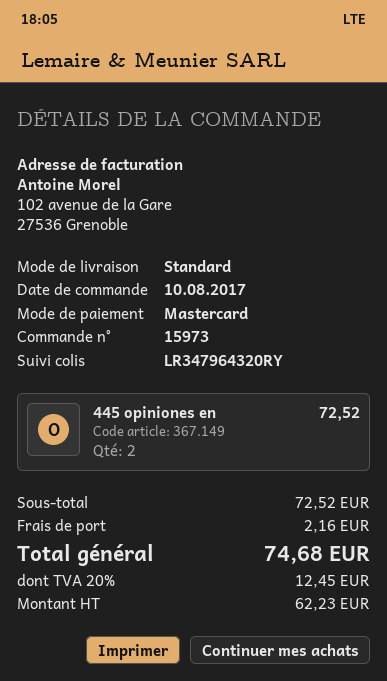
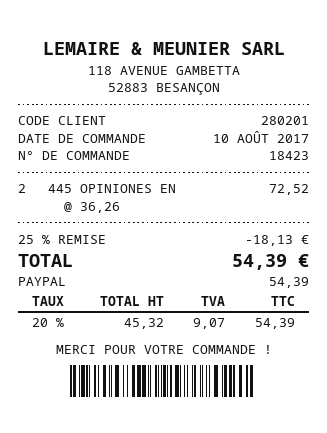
order number: 15973 -> 18423
payment method: Mastercard -> PayPal
discount: none -> 25% = 18.13
shipping: 2.16 -> none
net: 62.23 -> 45.32
tax: 20% = 12.45 -> 20% = 9.07
total: 74.68 -> 54.39

